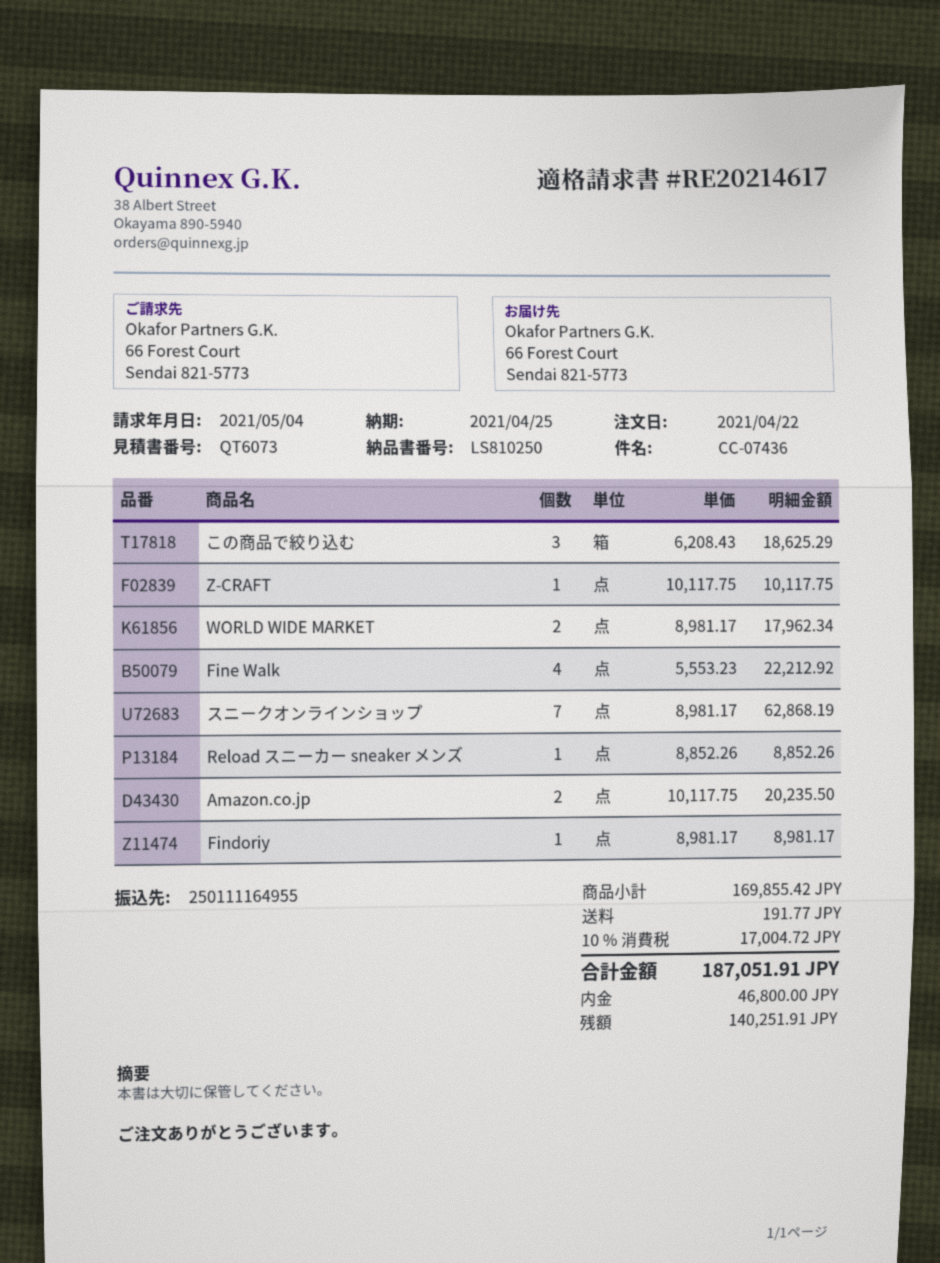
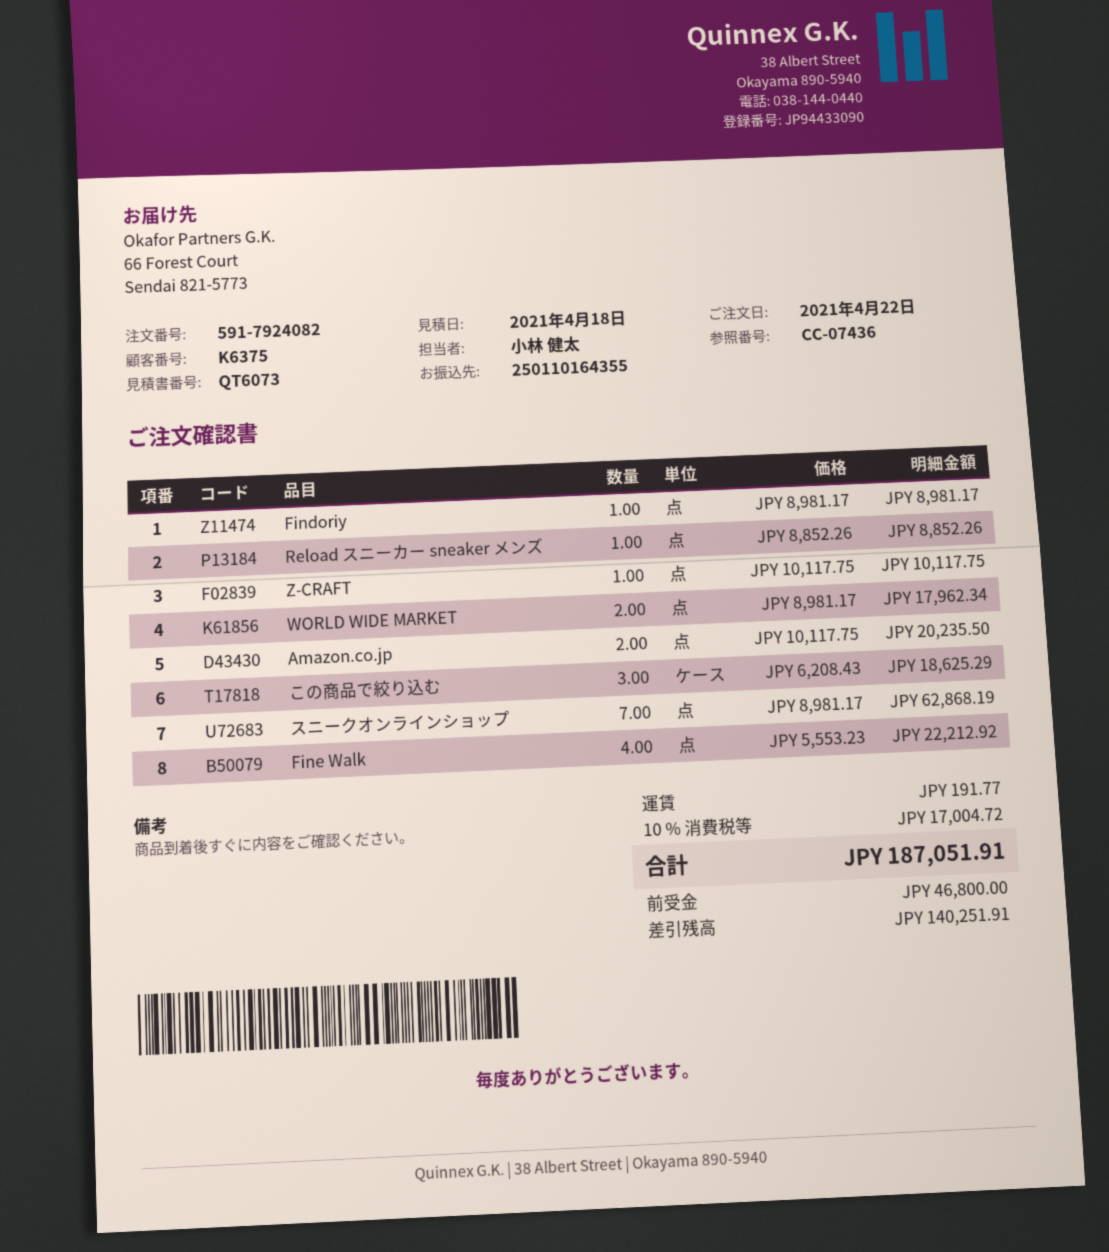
bank account: 250111164955 -> 250110164355

